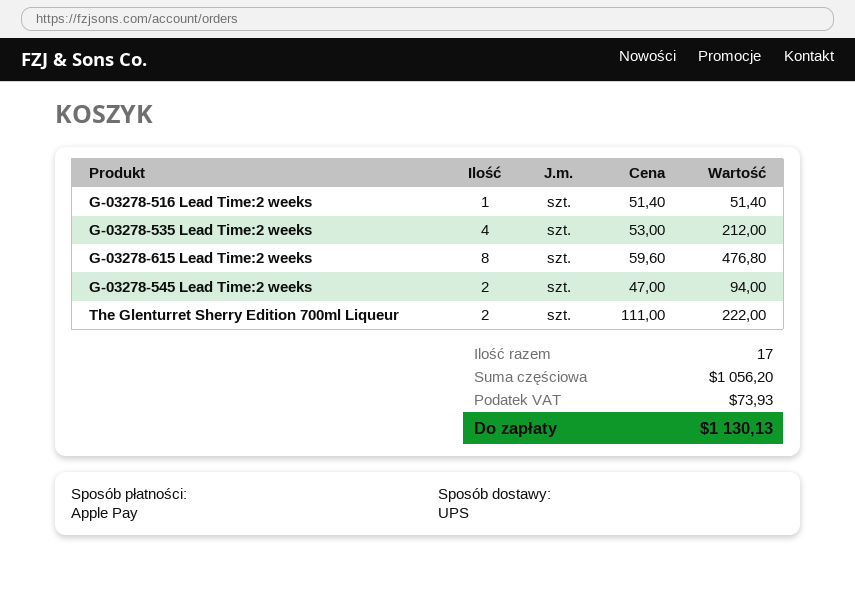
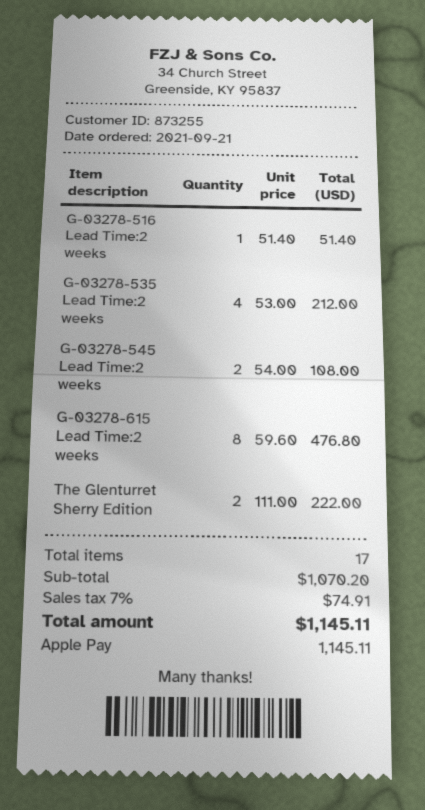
G-03278-545 Lead Time:2 weeks: 2 x 47.00 = 94.00 -> 2 x 54.00 = 108.00
subtotal: 1056.20 -> 1070.20
tax: 73.93 -> 74.91
total: 1130.13 -> 1145.11

